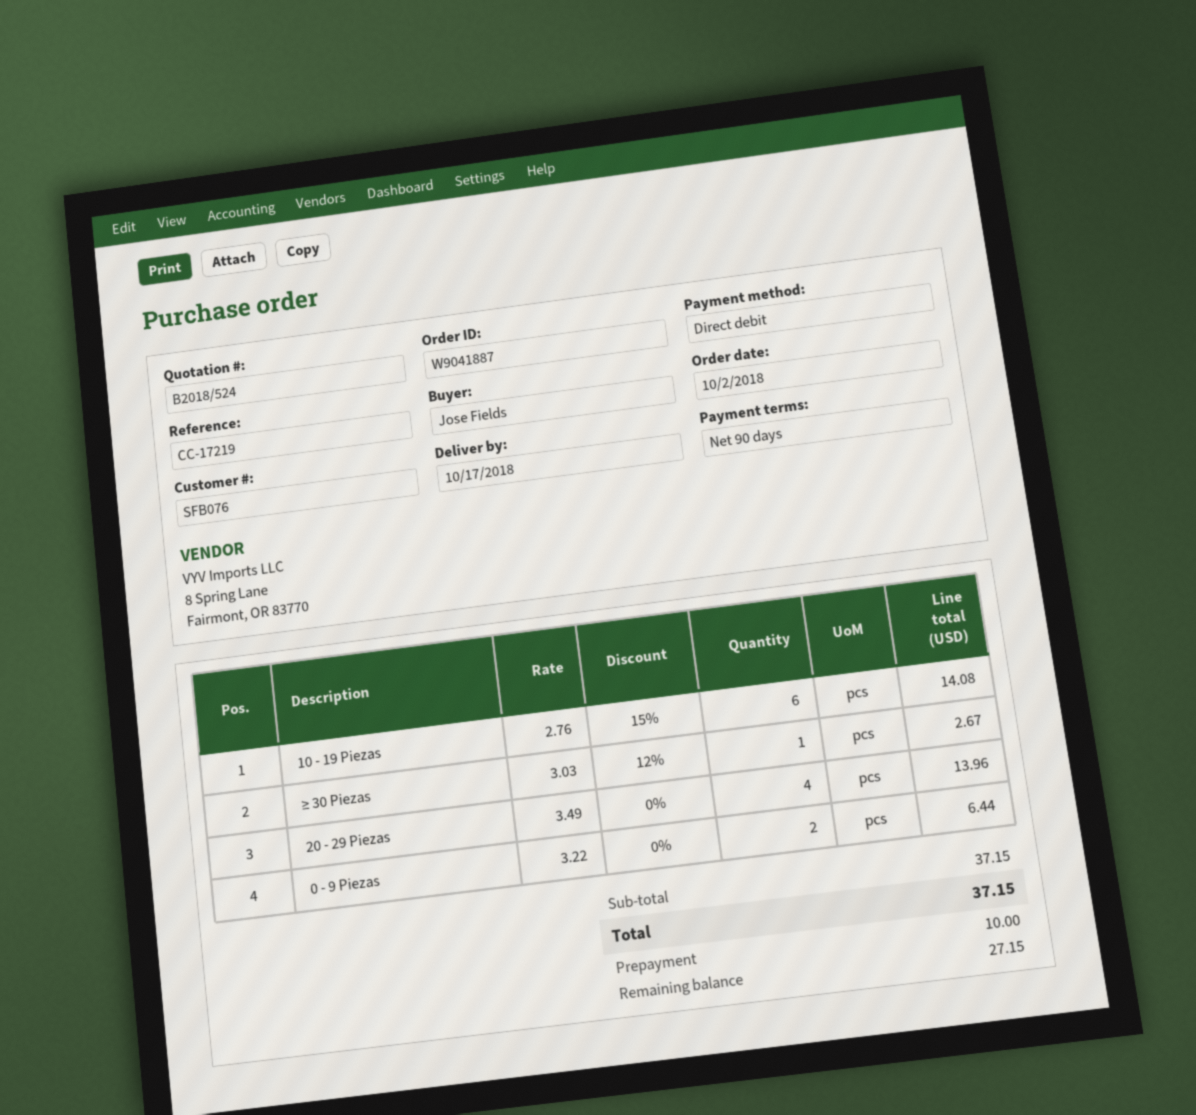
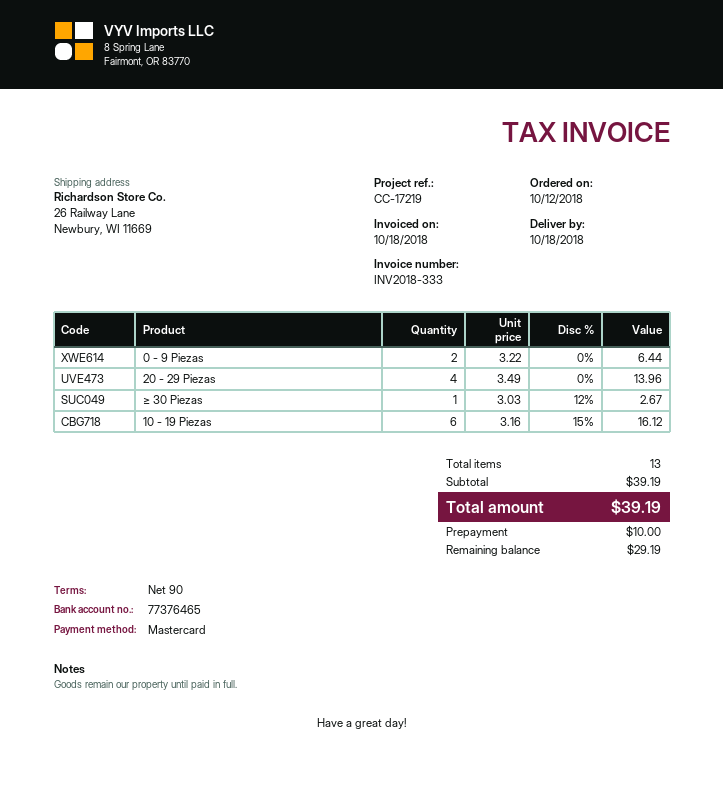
order date: 2018-10-02 -> 2018-10-12
delivery date: 2018-10-17 -> 2018-10-18
payment method: direct debit -> Mastercard
10 - 19 Piezas: 6 x 2.76 - 15% = 14.08 -> 6 x 3.16 - 15% = 16.12
subtotal: 37.15 -> 39.19
total: 37.15 -> 39.19
balance: 27.15 -> 29.19

